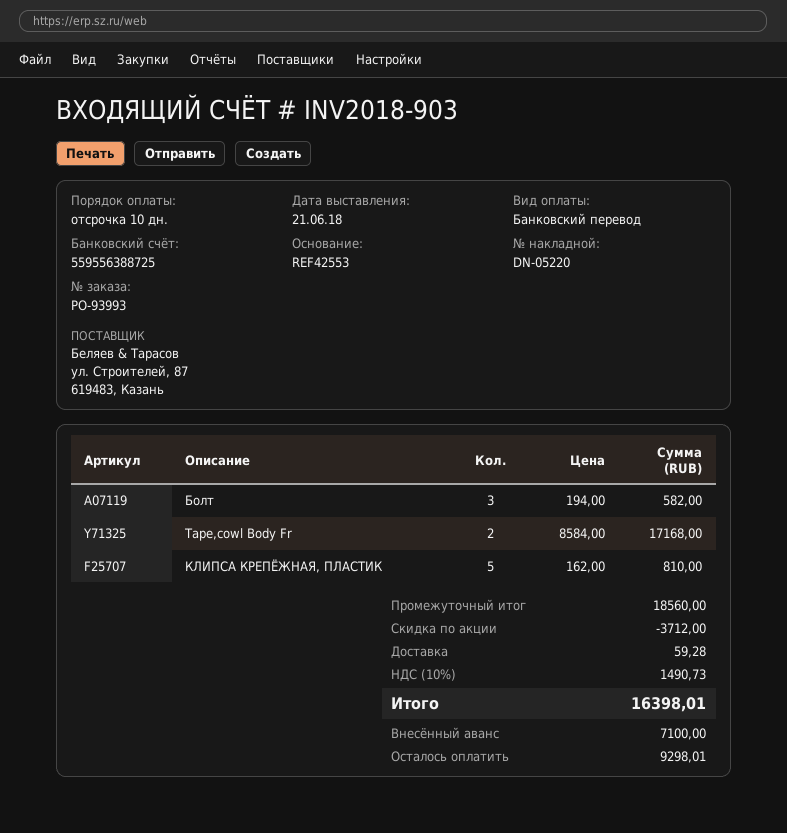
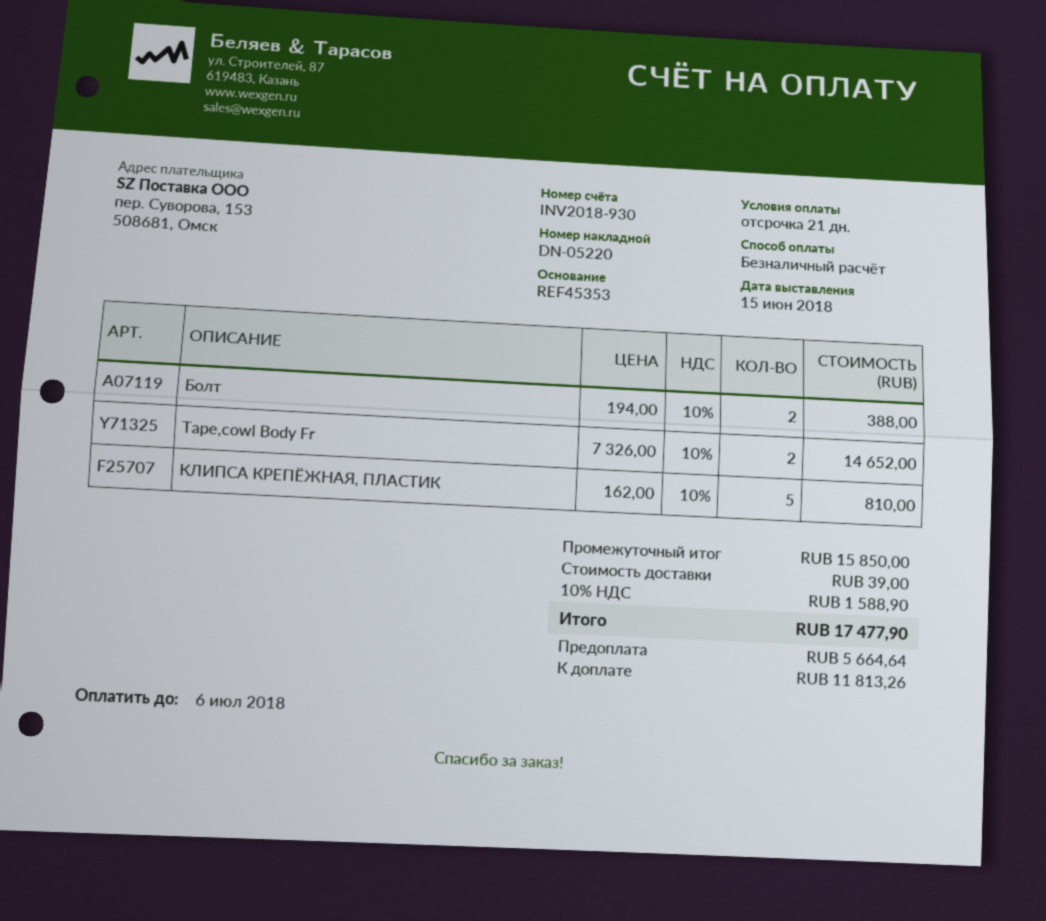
invoice number: INV2018-903 -> INV2018-930
invoice date: 2018-06-21 -> 2018-06-15
payment terms: 10 days -> 21 days
reference: REF42553 -> REF45353
Болт: 3 x 194.00 = 582.00 -> 2 x 194.00 = 388.00
Tape,cowl Body Fr: 2 x 8584.00 = 17168.00 -> 2 x 7326.00 = 14652.00
subtotal: 18560.00 -> 15850.00
discount: 3712.00 -> none
shipping: 59.28 -> 39.00
tax: 10% = 1490.73 -> 10% = 1588.90
total: 16398.01 -> 17477.90
deposit: 7100.00 -> 5664.64
balance: 9298.01 -> 11813.26

